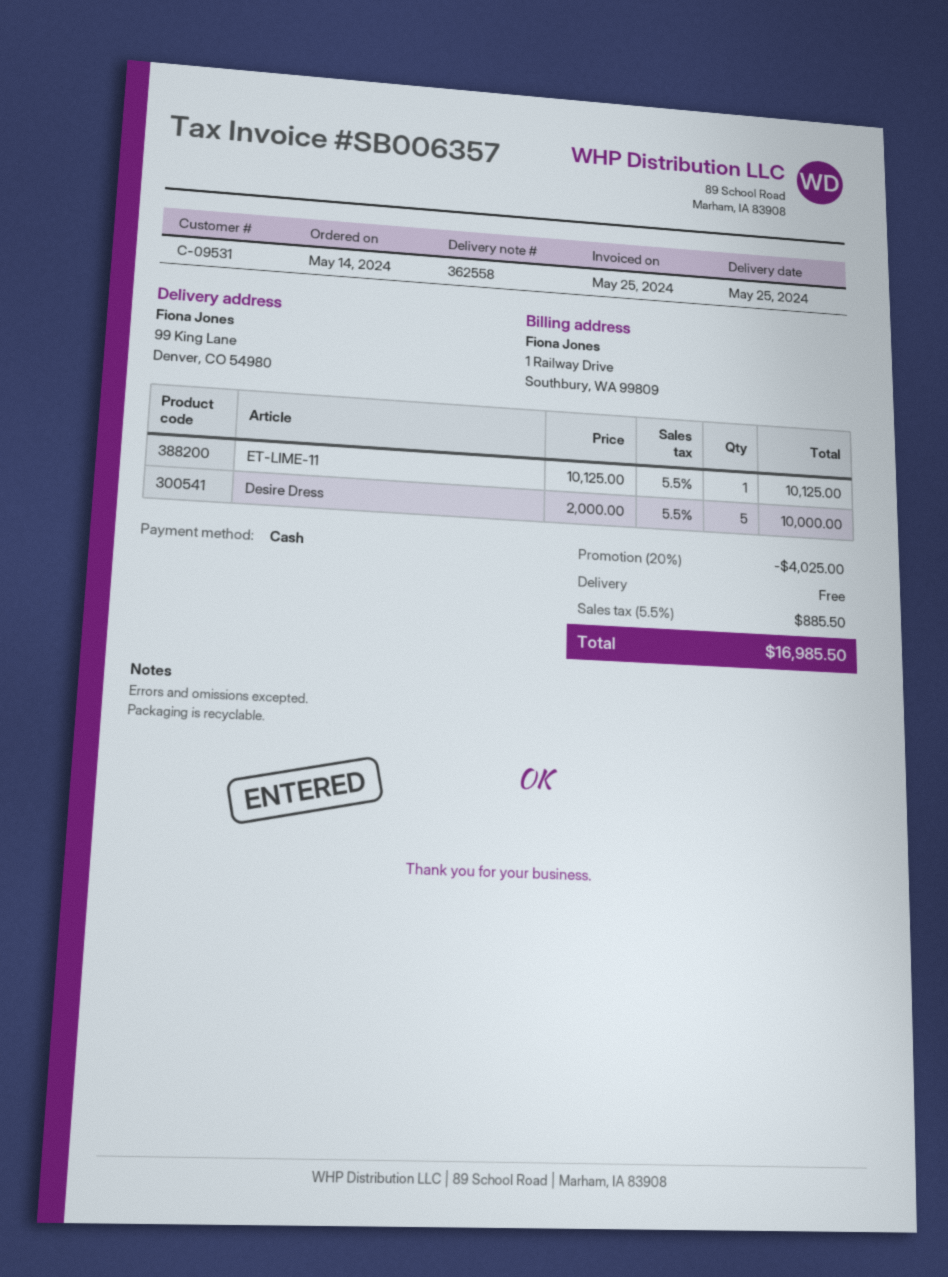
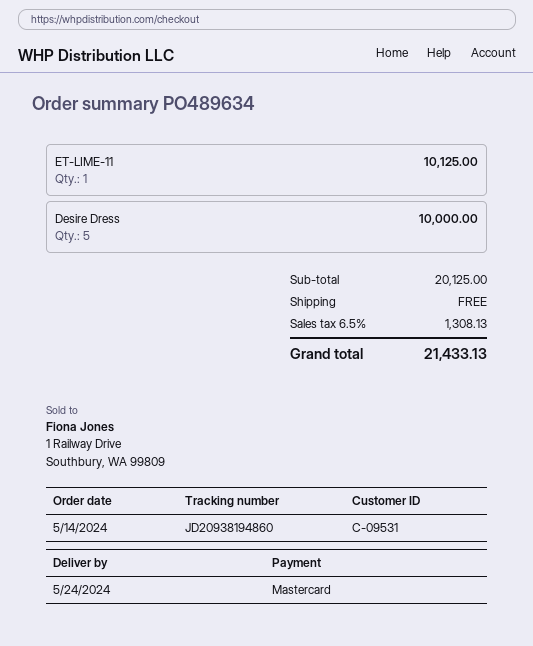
delivery date: 2024-05-25 -> 2024-05-24
payment method: cash -> Mastercard
discount: 20% = 4025.00 -> none
tax: 5.5% = 885.50 -> 6.5% = 1308.13
total: 16985.50 -> 21433.13

